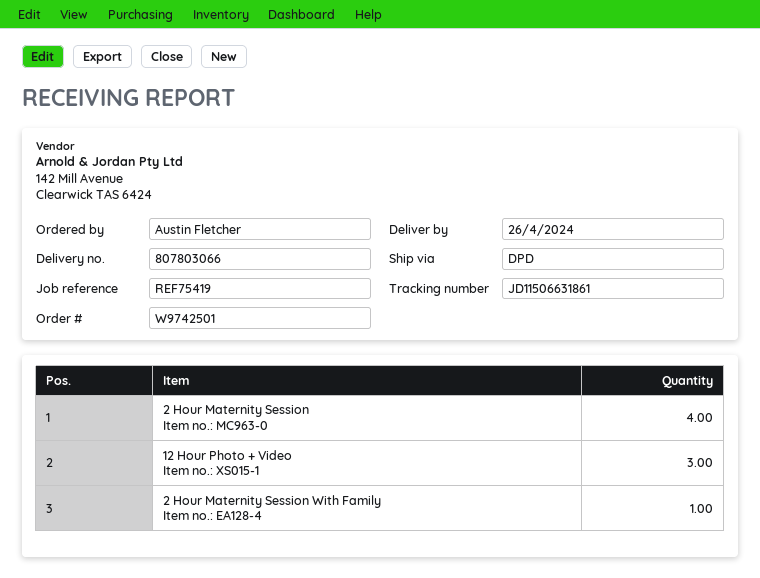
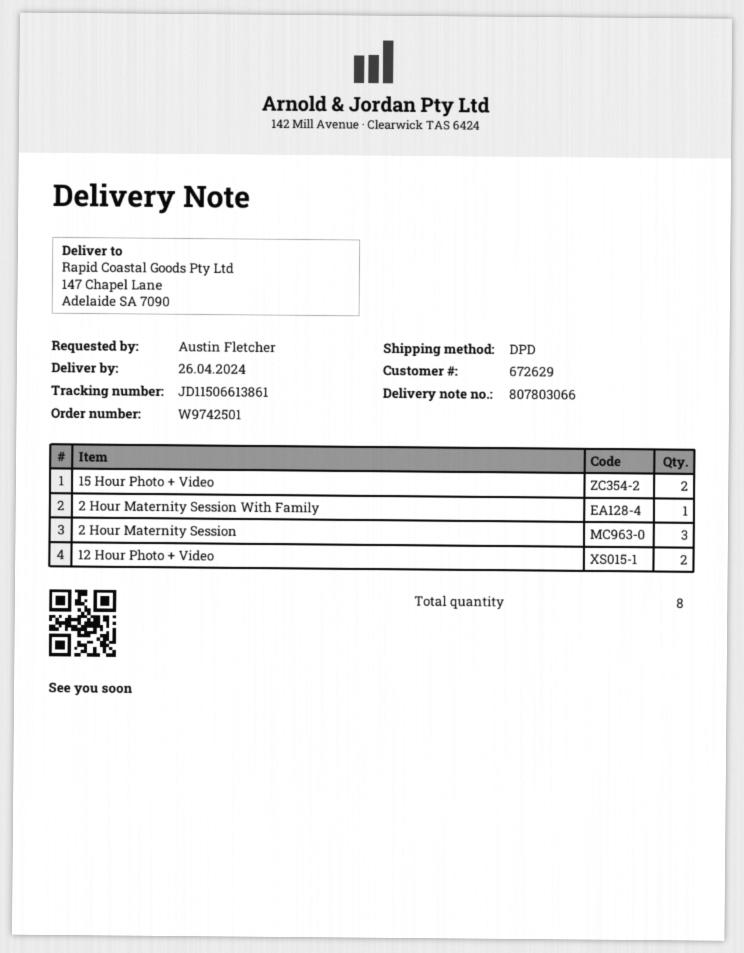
tracking number: JD11506631861 -> JD11506613861
2 Hour Maternity Session: 4 -> 3
12 Hour Photo + Video: 3 -> 2
15 Hour Photo + Video: none -> 2

